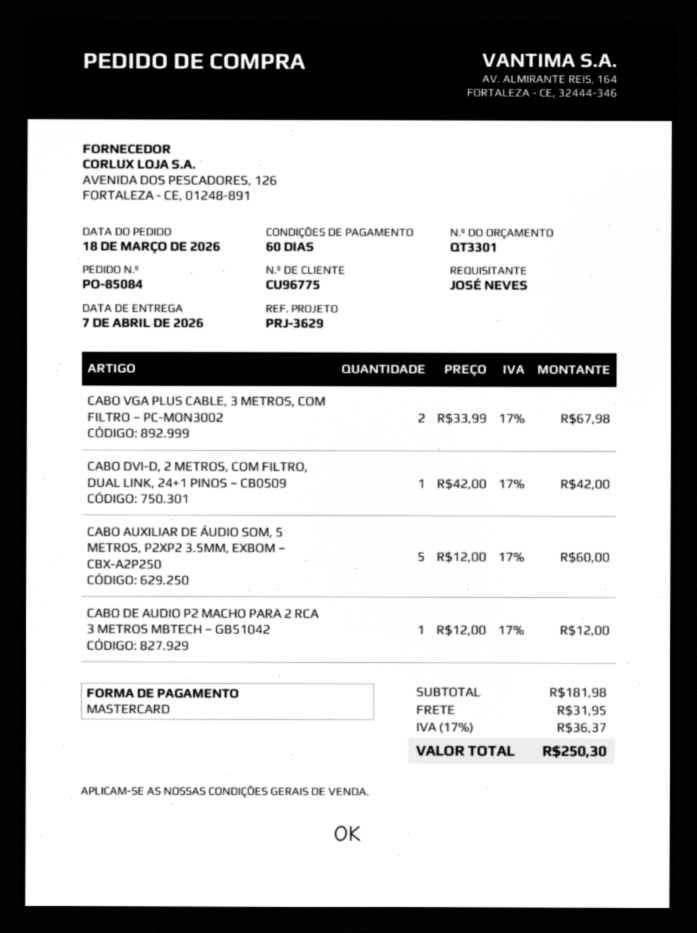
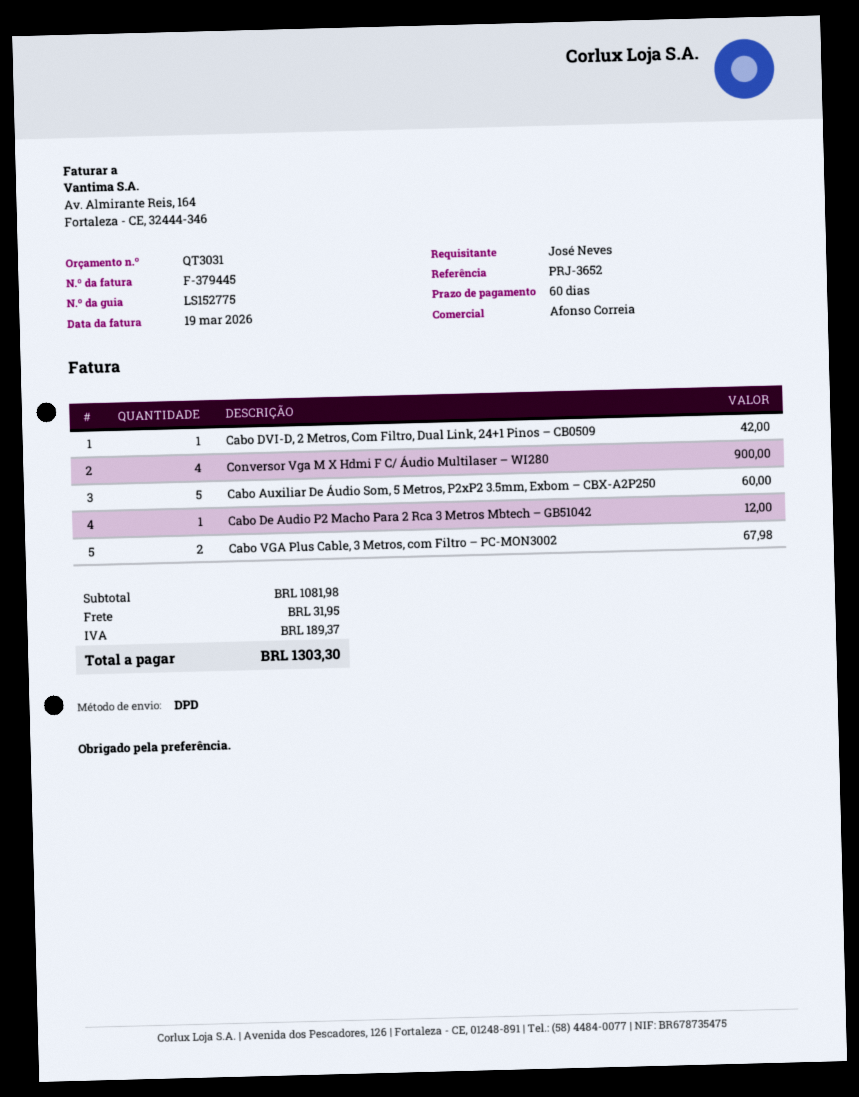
quote number: QT3301 -> QT3031
reference: PRJ-3629 -> PRJ-3652
Conversor Vga M X Hdmi F C/ Áudio Multilaser – WI280: none -> 4 for 900.00
subtotal: 181.98 -> 1081.98
tax: 36.37 -> 189.37
total: 250.30 -> 1303.30

